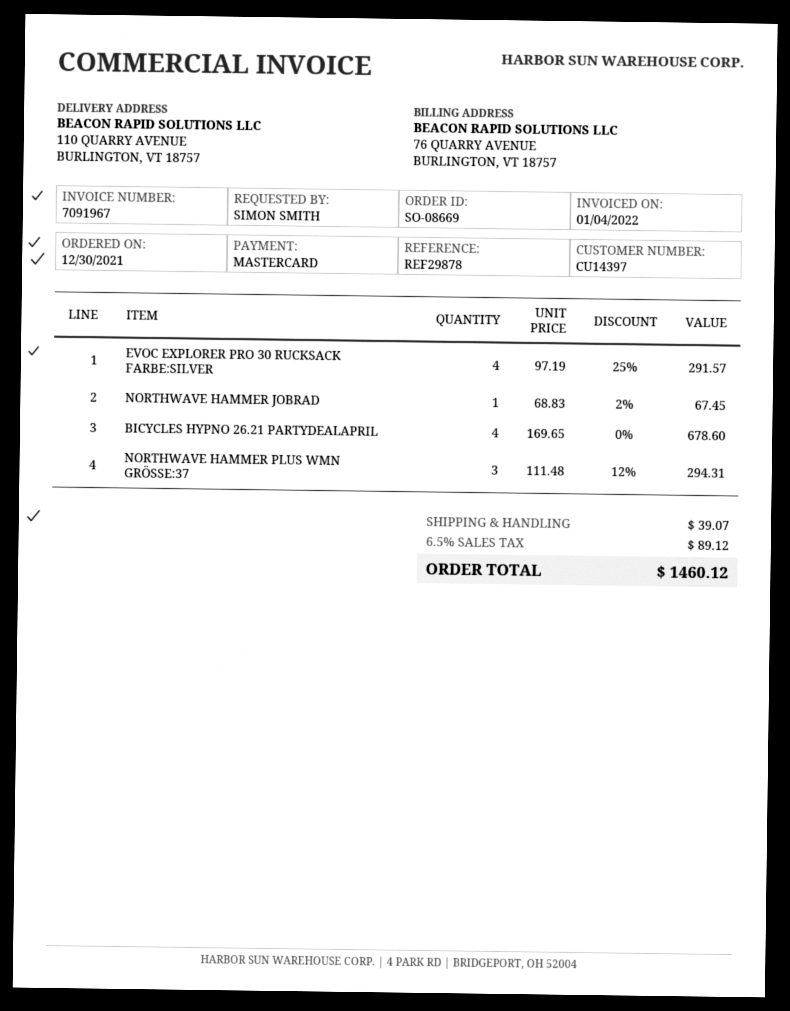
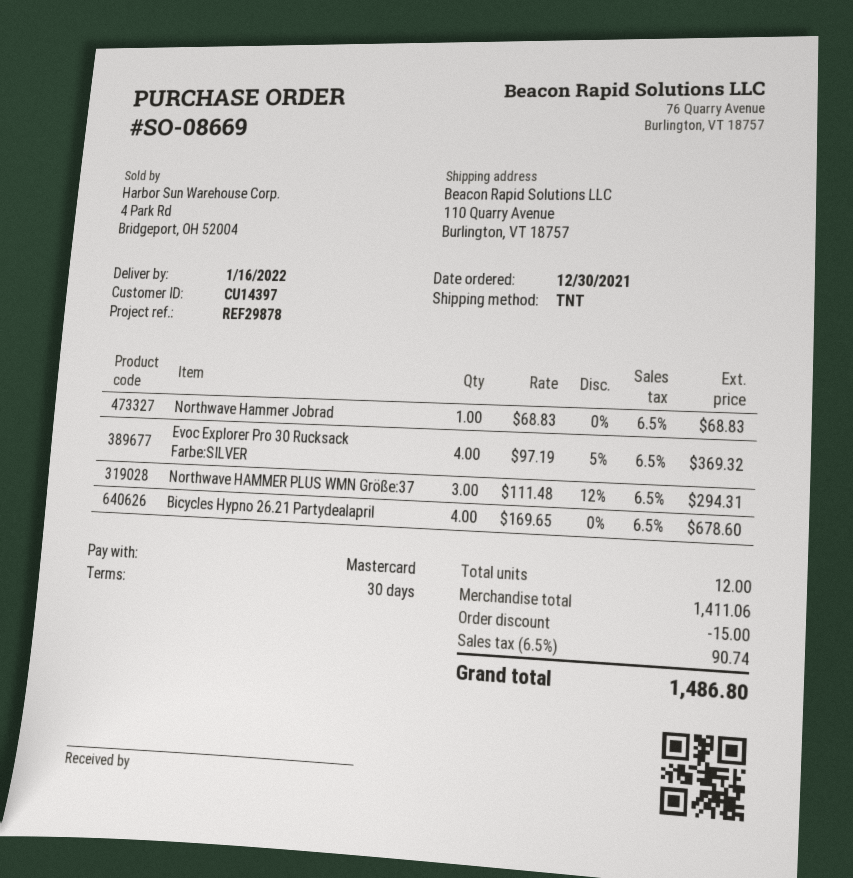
EVOC EXPLORER PRO 30 RUCKSACK FARBE:SILVER: 4 x 97.19 - 25% = 291.57 -> 4 x 97.19 - 5% = 369.32
NORTHWAVE HAMMER JOBRAD: 1 x 68.83 - 2% = 67.45 -> 1 x 68.83 = 68.83
discount: none -> 15.00
shipping: 39.07 -> none
tax: 6.5% = 89.12 -> 6.5% = 90.74
total: 1460.12 -> 1486.80

